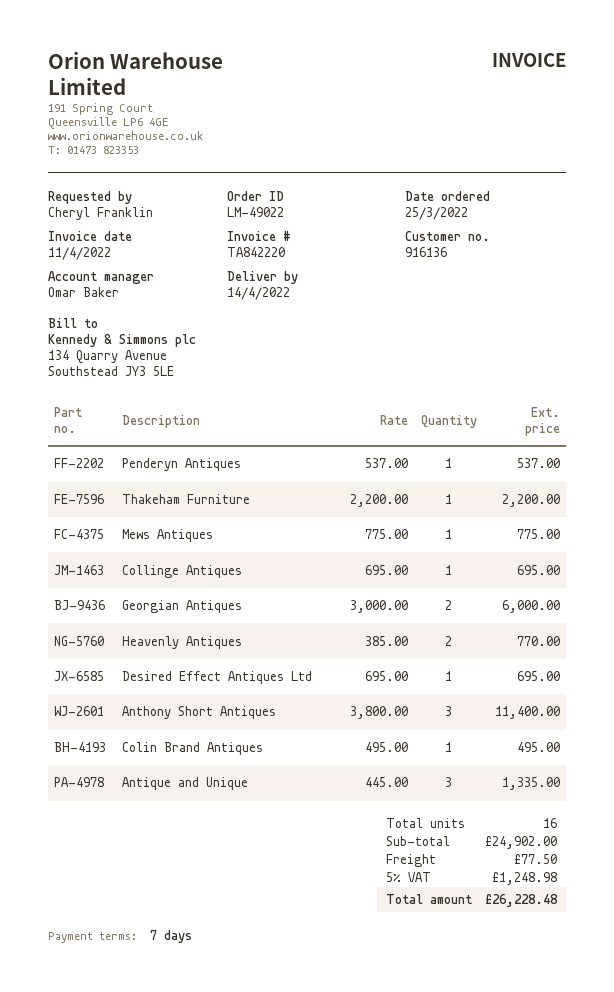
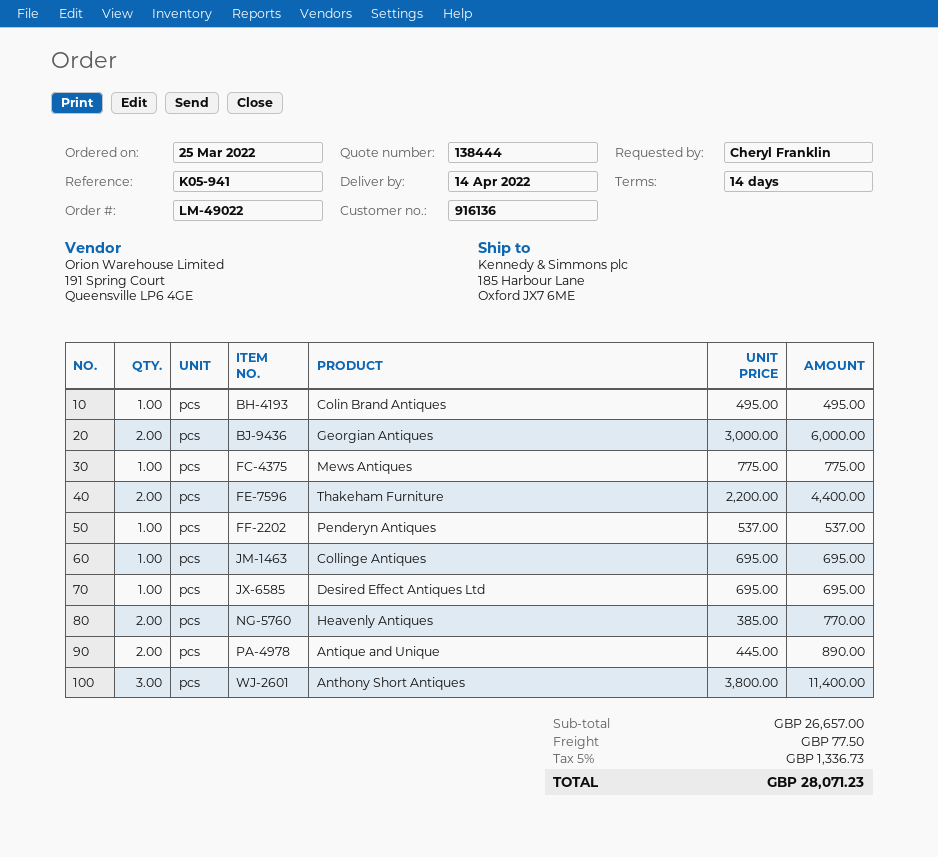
payment terms: 7 days -> 14 days
Thakeham Furniture: 1 x 2200.00 = 2200.00 -> 2 x 2200.00 = 4400.00
Antique and Unique: 3 x 445.00 = 1335.00 -> 2 x 445.00 = 890.00
subtotal: 24902.00 -> 26657.00
tax: 5% = 1248.98 -> 5% = 1336.73
total: 26228.48 -> 28071.23

